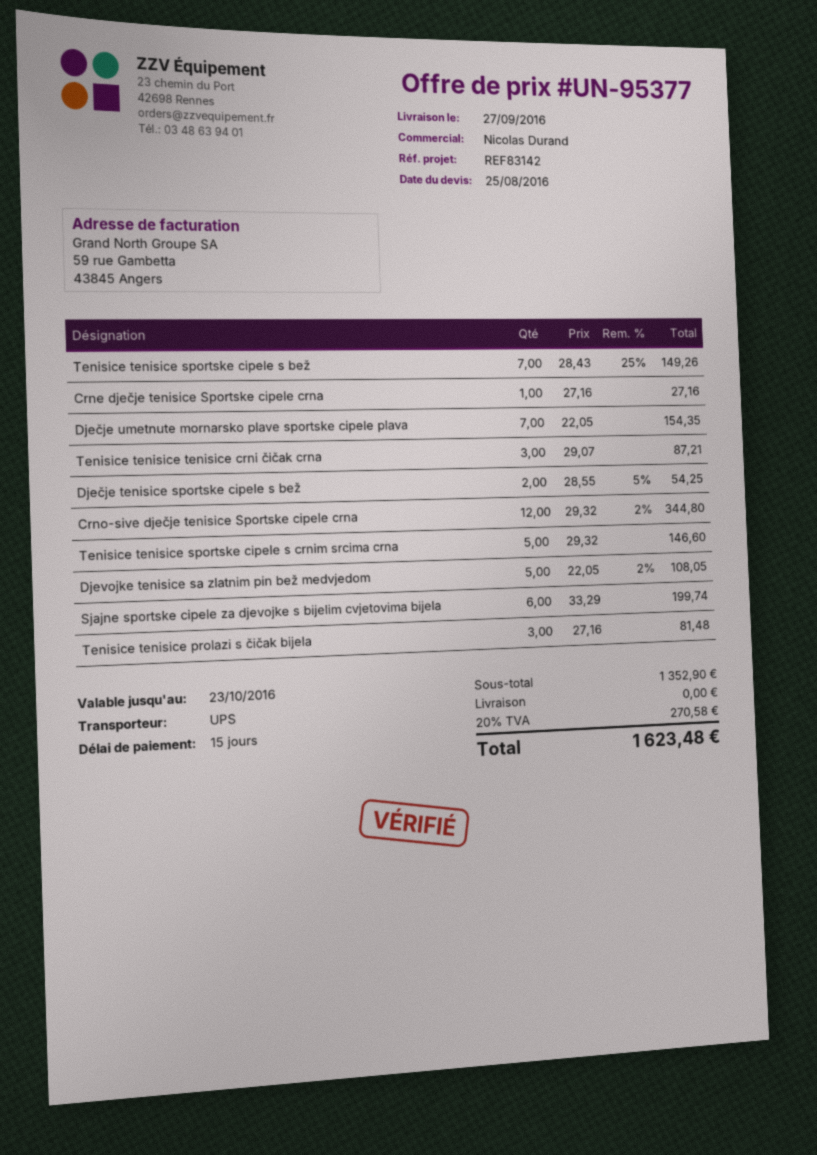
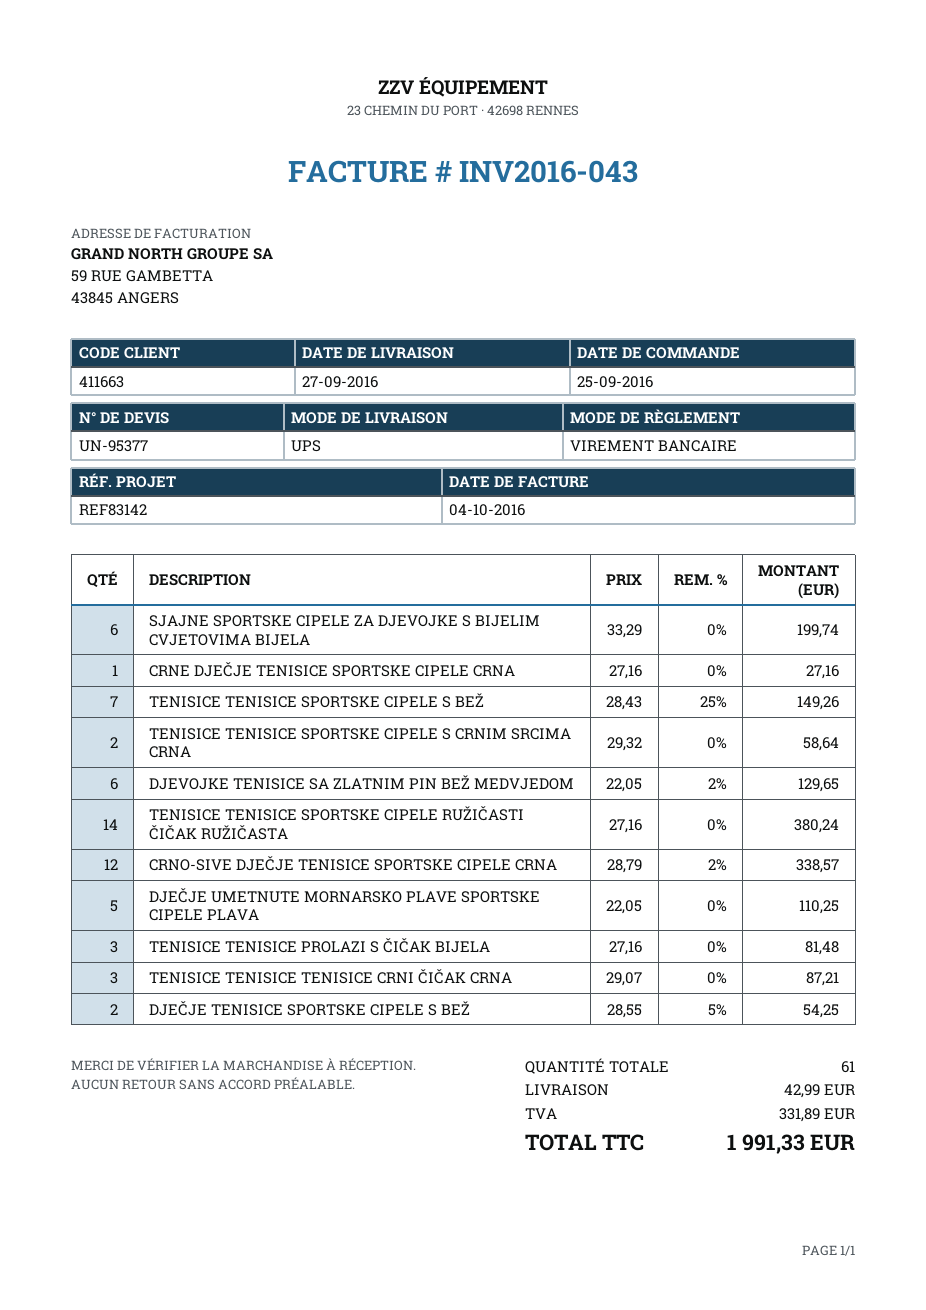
Dječje umetnute mornarsko plave sportske cipele plava: 7 x 22.05 = 154.35 -> 5 x 22.05 = 110.25
Crno-sive dječje tenisice Sportske cipele crna: 12 x 29.32 - 2% = 344.80 -> 12 x 28.79 - 2% = 338.57
Tenisice tenisice sportske cipele s crnim srcima crna: 5 x 29.32 = 146.60 -> 2 x 29.32 = 58.64
Djevojke tenisice sa zlatnim pin bež medvjedom: 5 x 22.05 - 2% = 108.05 -> 6 x 22.05 - 2% = 129.65
TENISICE TENISICE SPORTSKE CIPELE RUŽIČASTI ČIČAK RUŽIČASTA: none -> 14 x 27.16 = 380.24
shipping: 0.00 -> 42.99
tax: 270.58 -> 331.89
total: 1623.48 -> 1991.33

